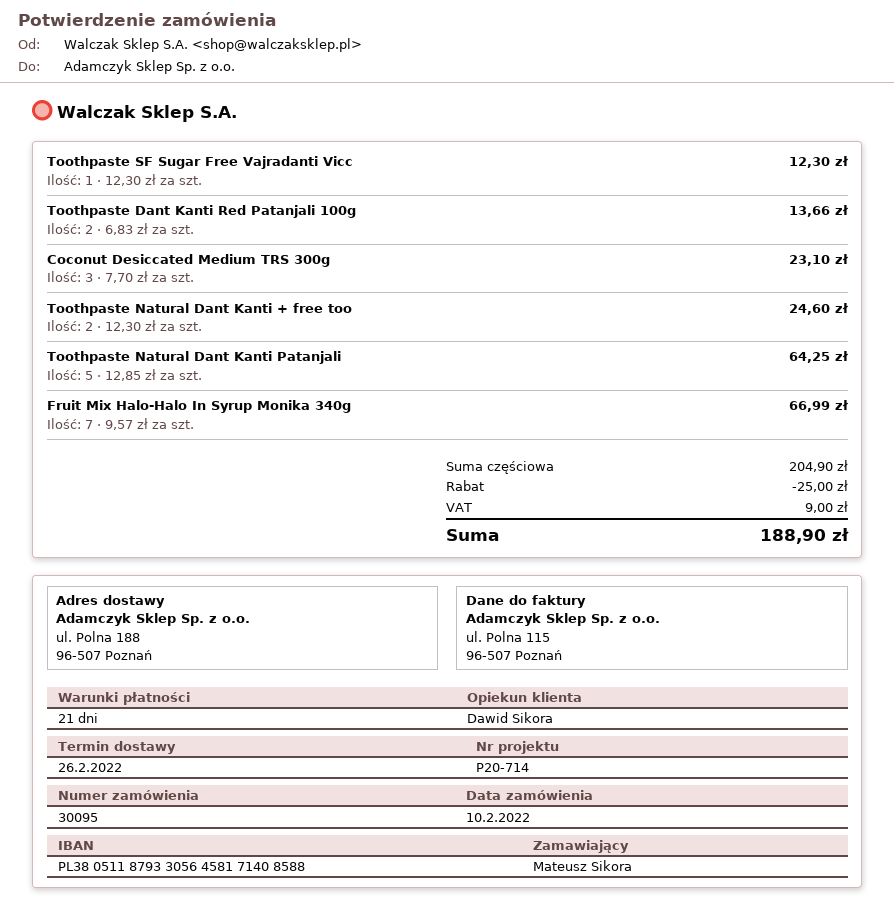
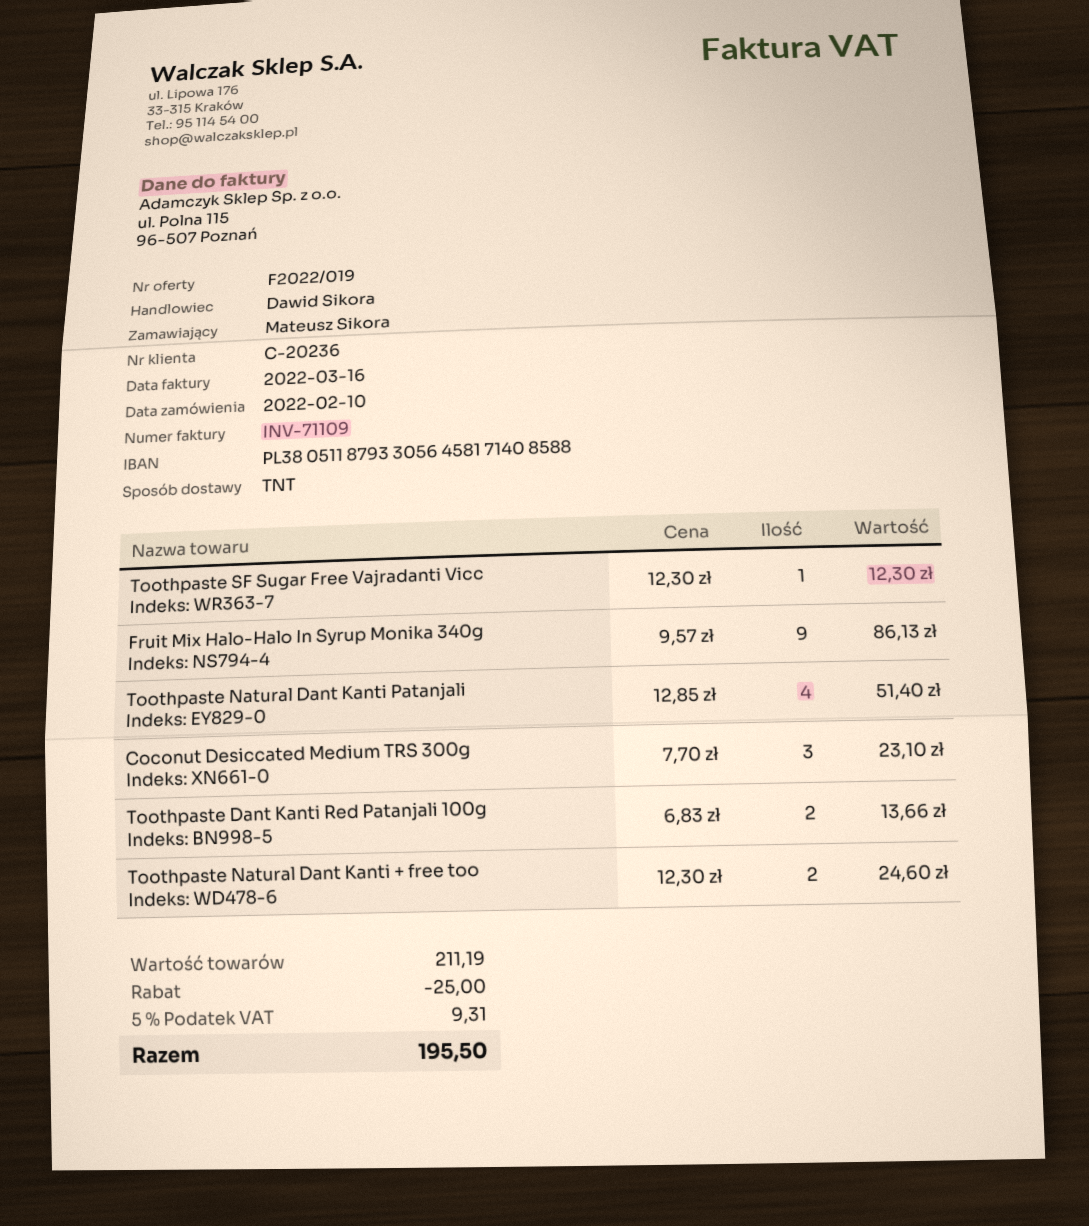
Toothpaste Natural Dant Kanti Patanjali: 5 x 12.85 = 64.25 -> 4 x 12.85 = 51.40
Fruit Mix Halo-Halo In Syrup Monika 340g: 7 x 9.57 = 66.99 -> 9 x 9.57 = 86.13
subtotal: 204.90 -> 211.19
tax: 9.00 -> 9.31
total: 188.90 -> 195.50

